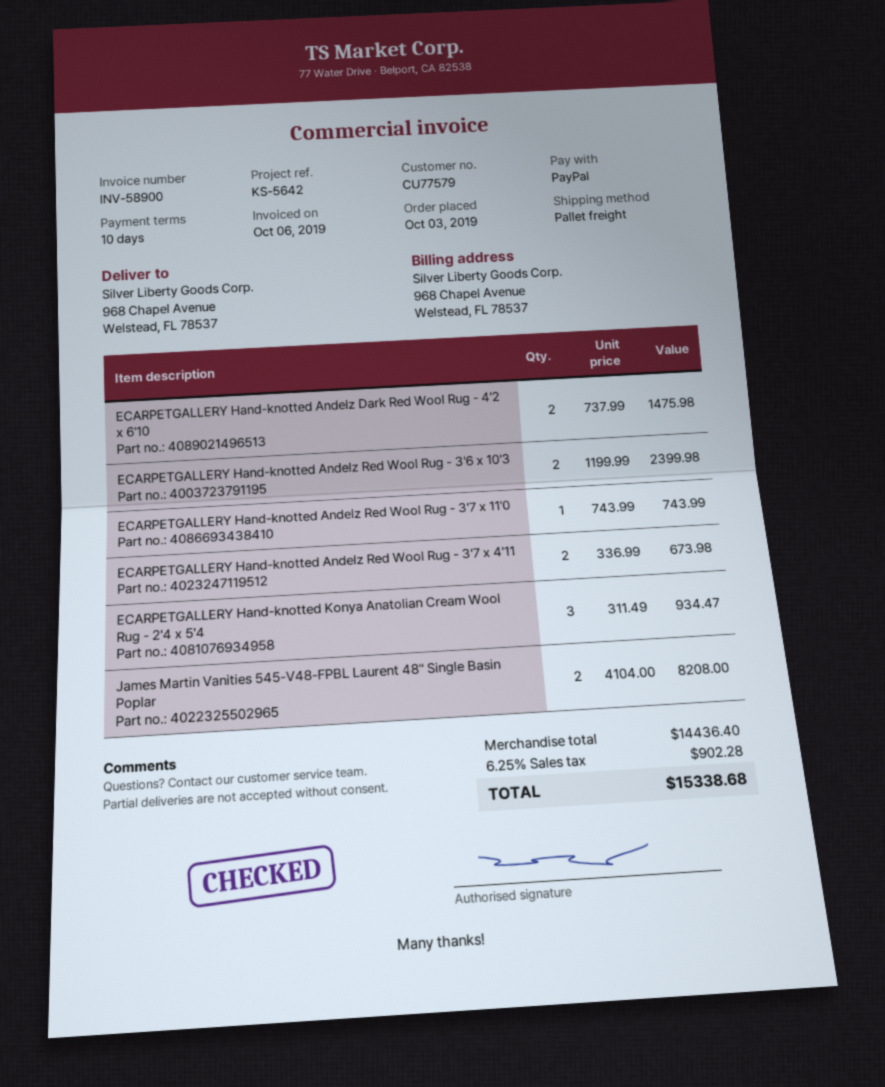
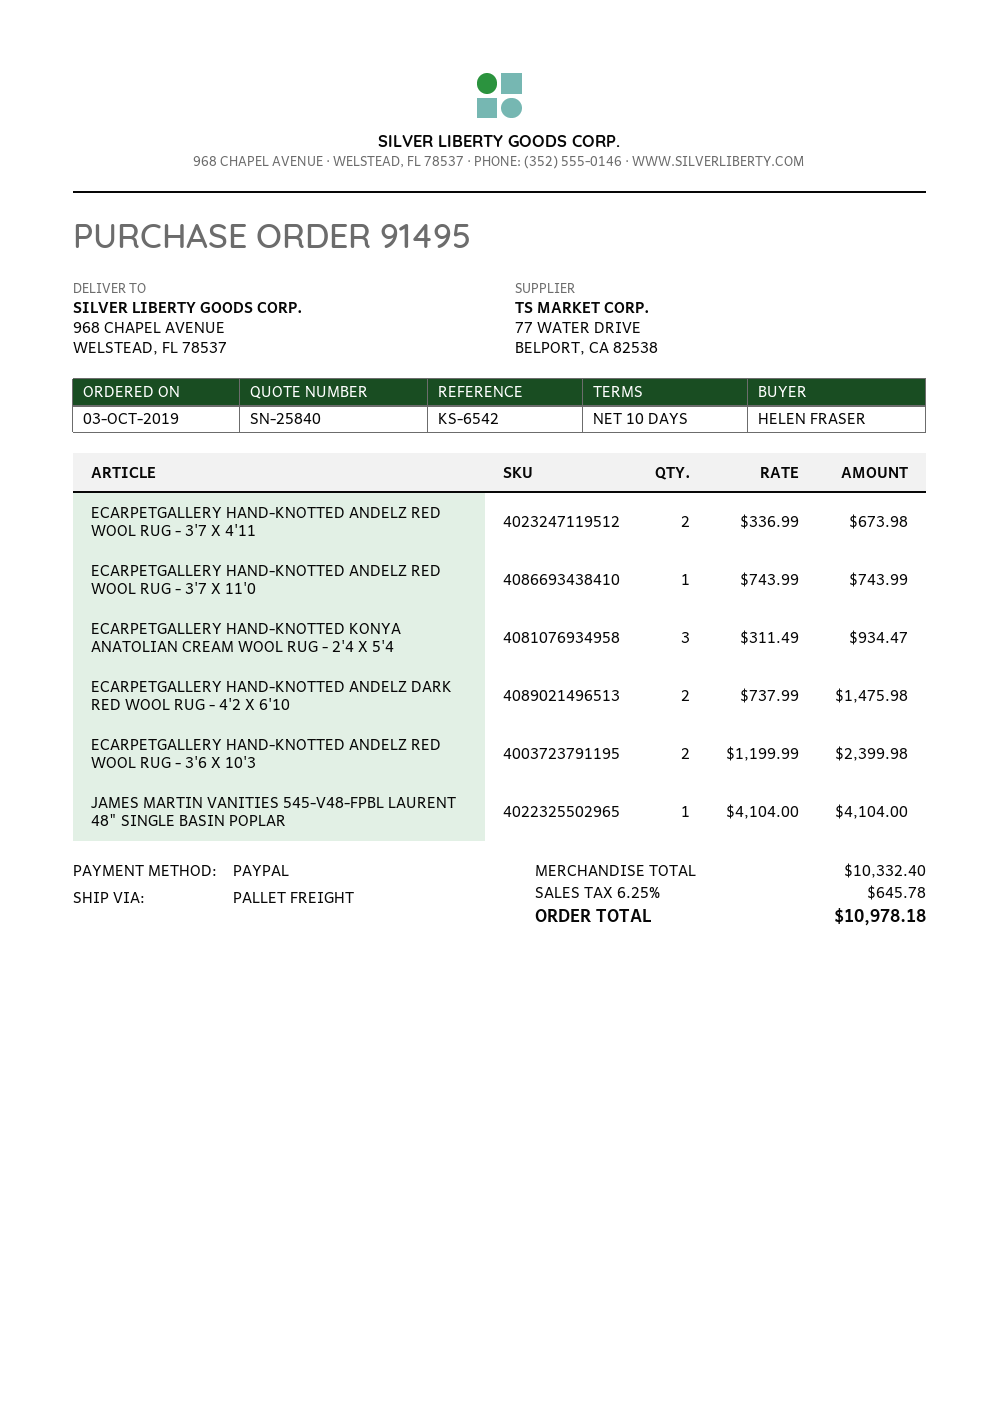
reference: KS-5642 -> KS-6542
James Martin Vanities 545-V48-FPBL Laurent 48" Single Basin Poplar: 2 x 4104.00 = 8208.00 -> 1 x 4104.00 = 4104.00
subtotal: 14436.40 -> 10332.40
tax: 6.25% = 902.28 -> 6.25% = 645.78
total: 15338.68 -> 10978.18

